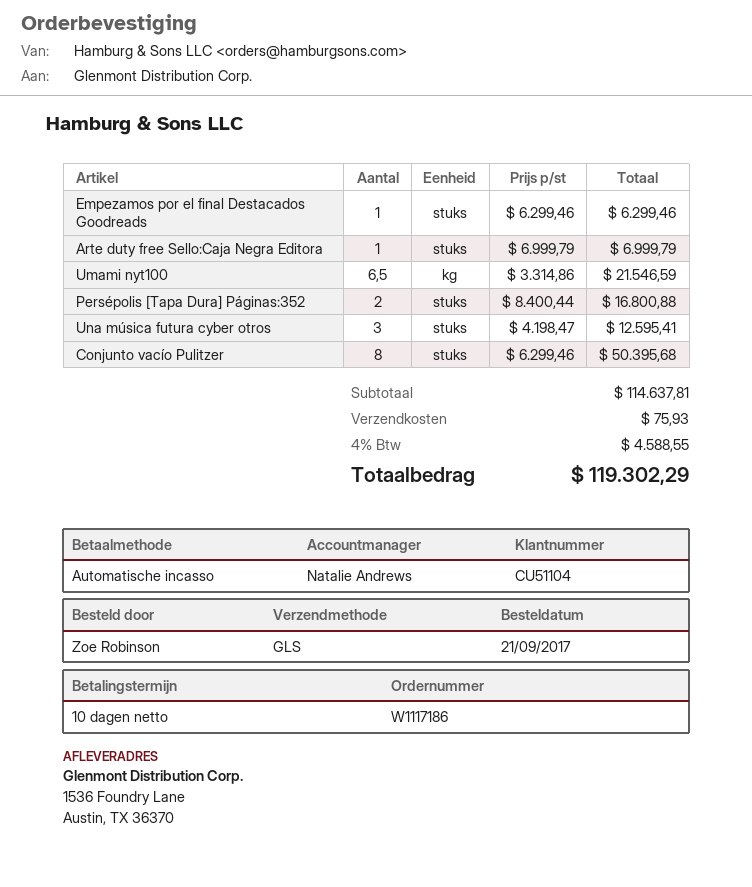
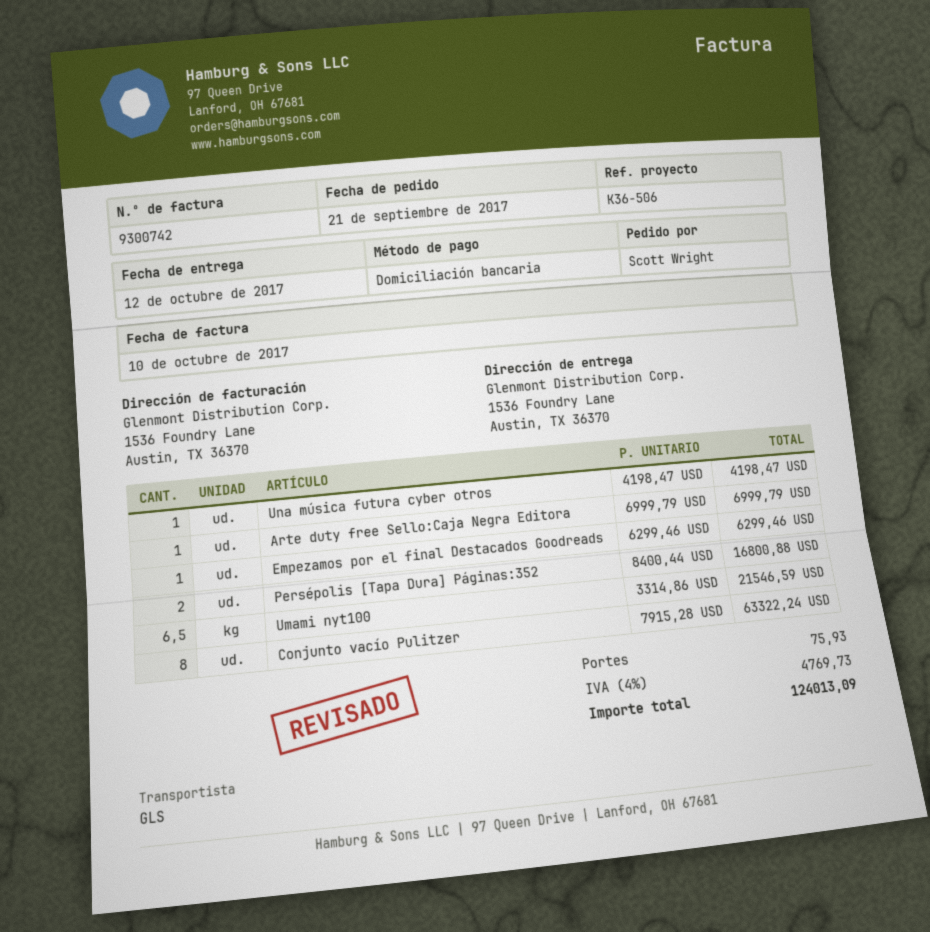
ordered by: Zoe Robinson -> Scott Wright
Una música futura cyber otros: 3 x 4198.47 = 12595.41 -> 1 x 4198.47 = 4198.47
Conjunto vacío Pulitzer: 8 x 6299.46 = 50395.68 -> 8 x 7915.28 = 63322.24
tax: 4% = 4588.55 -> 4% = 4769.73
total: 119302.29 -> 124013.09

